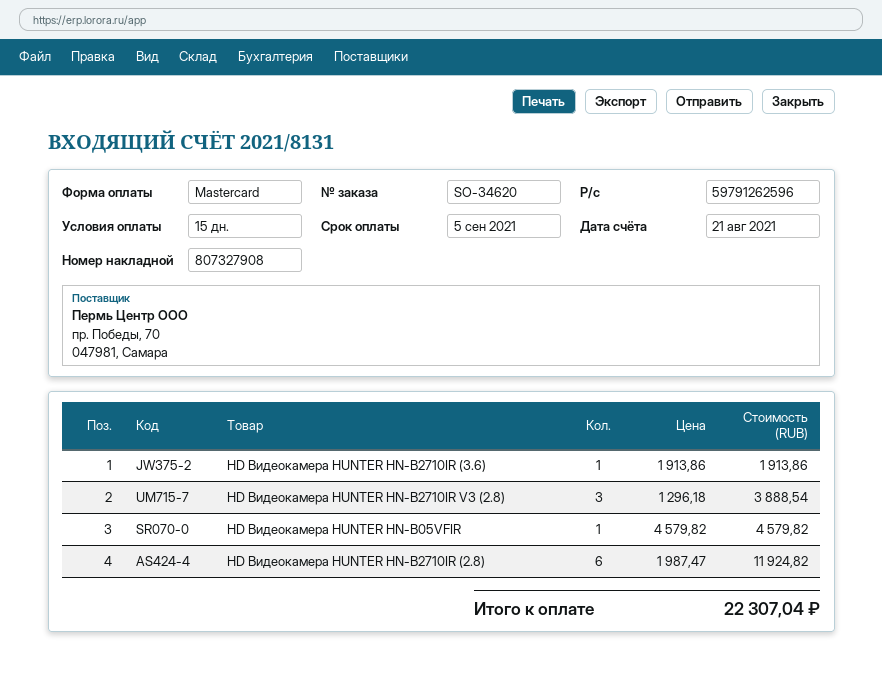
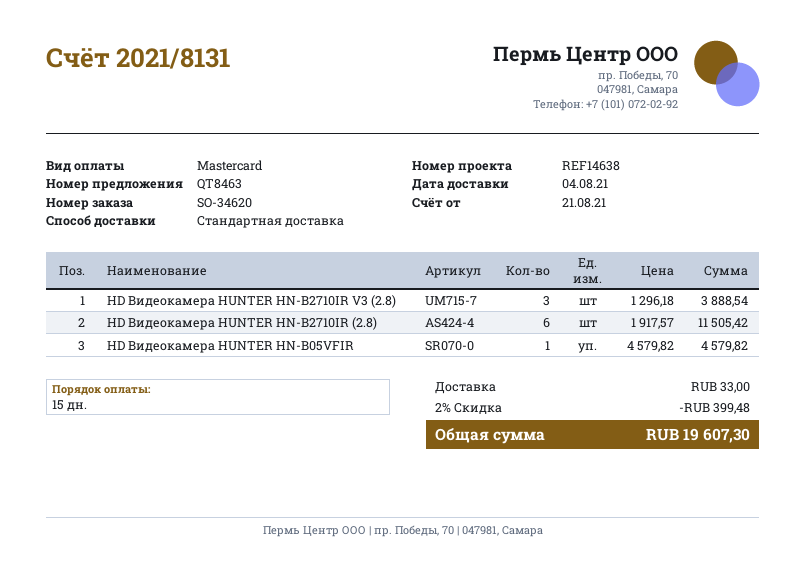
HD Видеокамера HUNTER HN-B2710IR (3.6): 1 x 1913.86 = 1913.86 -> none
HD Видеокамера HUNTER HN-B2710IR (2.8): 6 x 1987.47 = 11924.82 -> 6 x 1917.57 = 11505.42
discount: none -> 2% = 399.48
shipping: none -> 33.00
total: 22307.04 -> 19607.30

